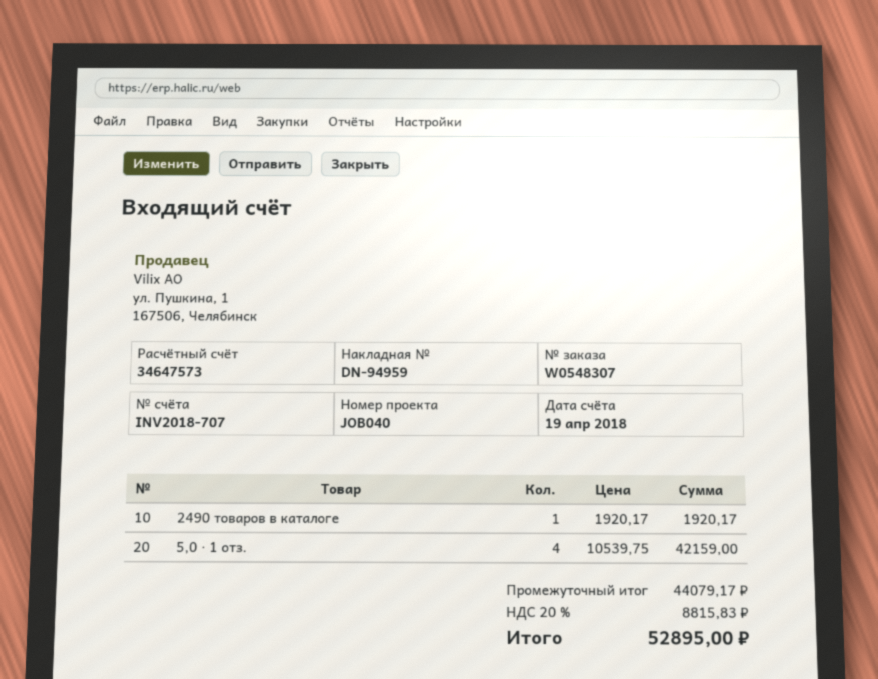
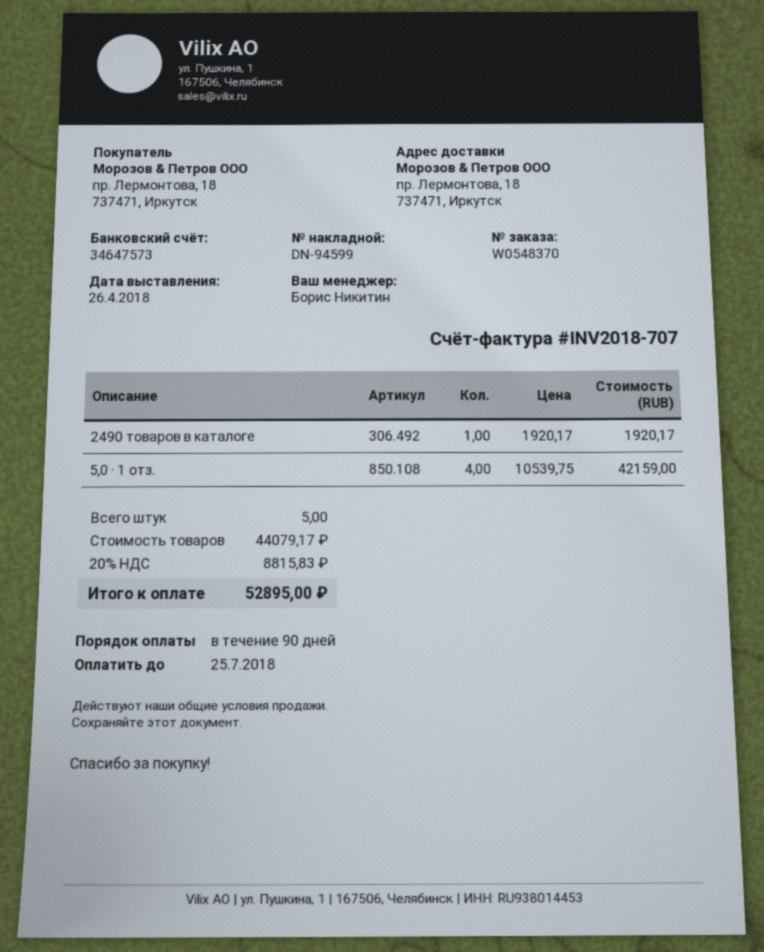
order number: W0548307 -> W0548370
delivery note number: DN-94959 -> DN-94599
invoice date: 2018-04-19 -> 2018-04-26

